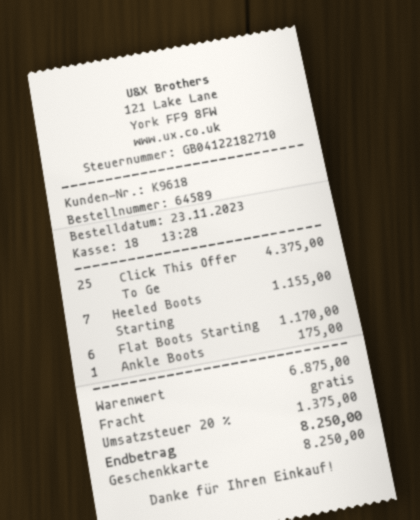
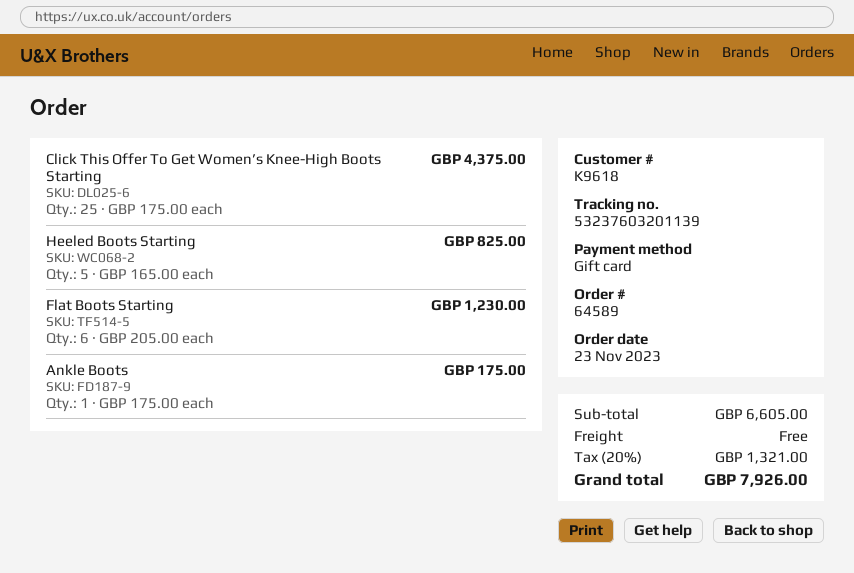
Heeled Boots Starting: 7 for 1155.00 -> 5 for 825.00
Flat Boots Starting: 6 for 1170.00 -> 6 for 1230.00
subtotal: 6875.00 -> 6605.00
tax: 20% = 1375.00 -> 20% = 1321.00
total: 8250.00 -> 7926.00

